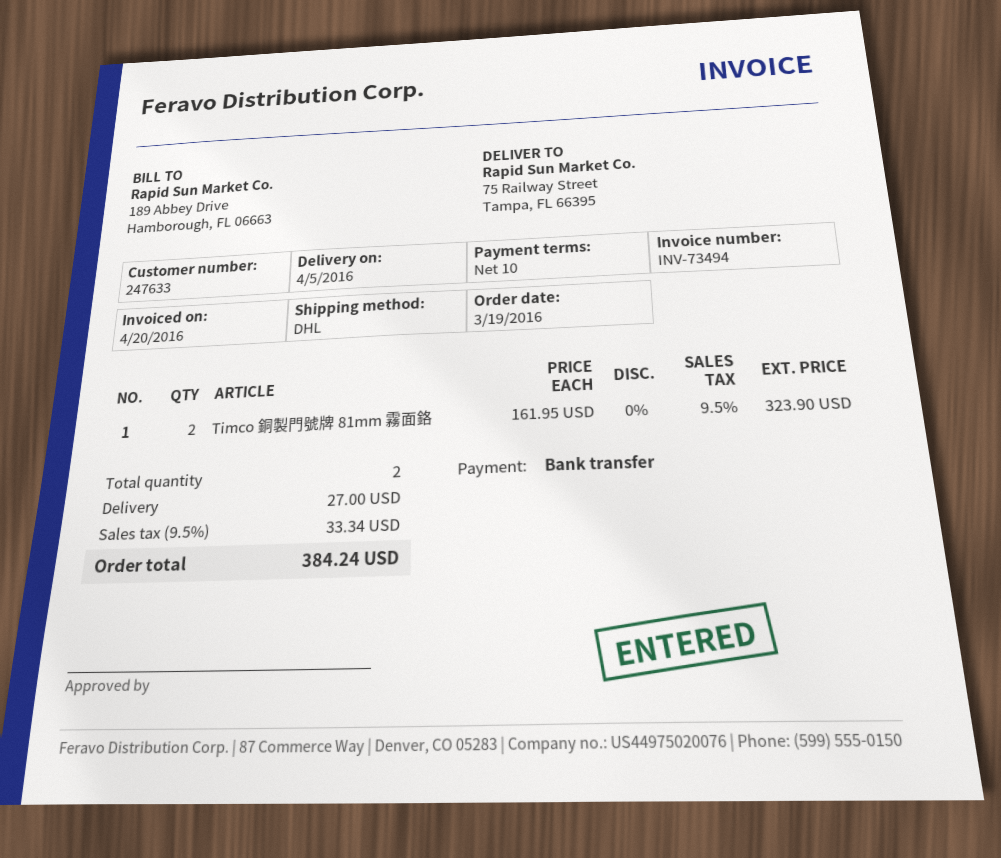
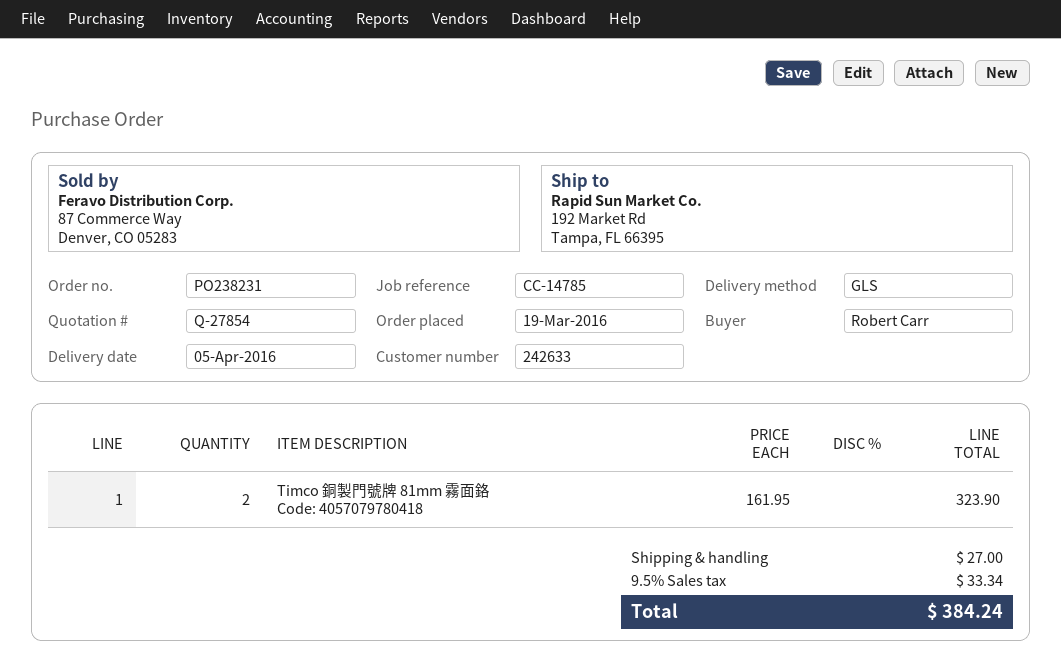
customer number: 247633 -> 242633
shipping method: DHL -> GLS
ship to: 75 Railway Street, Tampa, FL 66395 -> 192 Market Rd, Tampa, FL 66395

